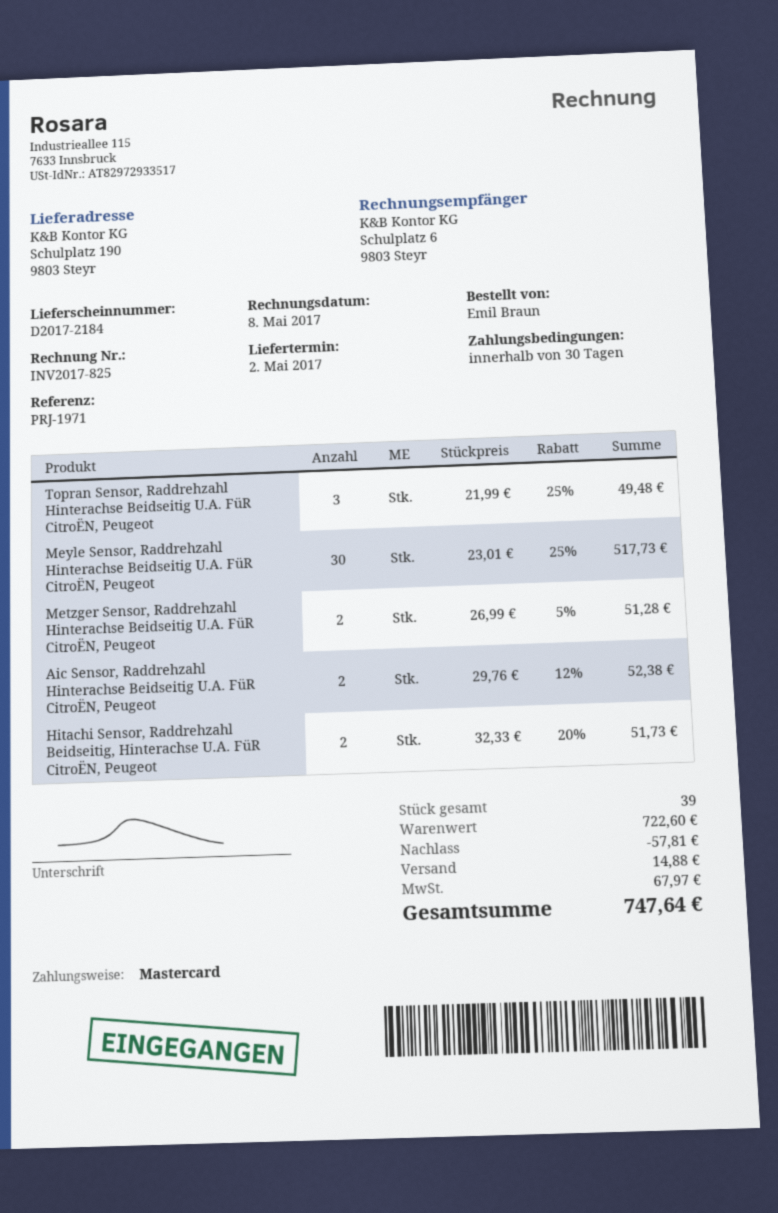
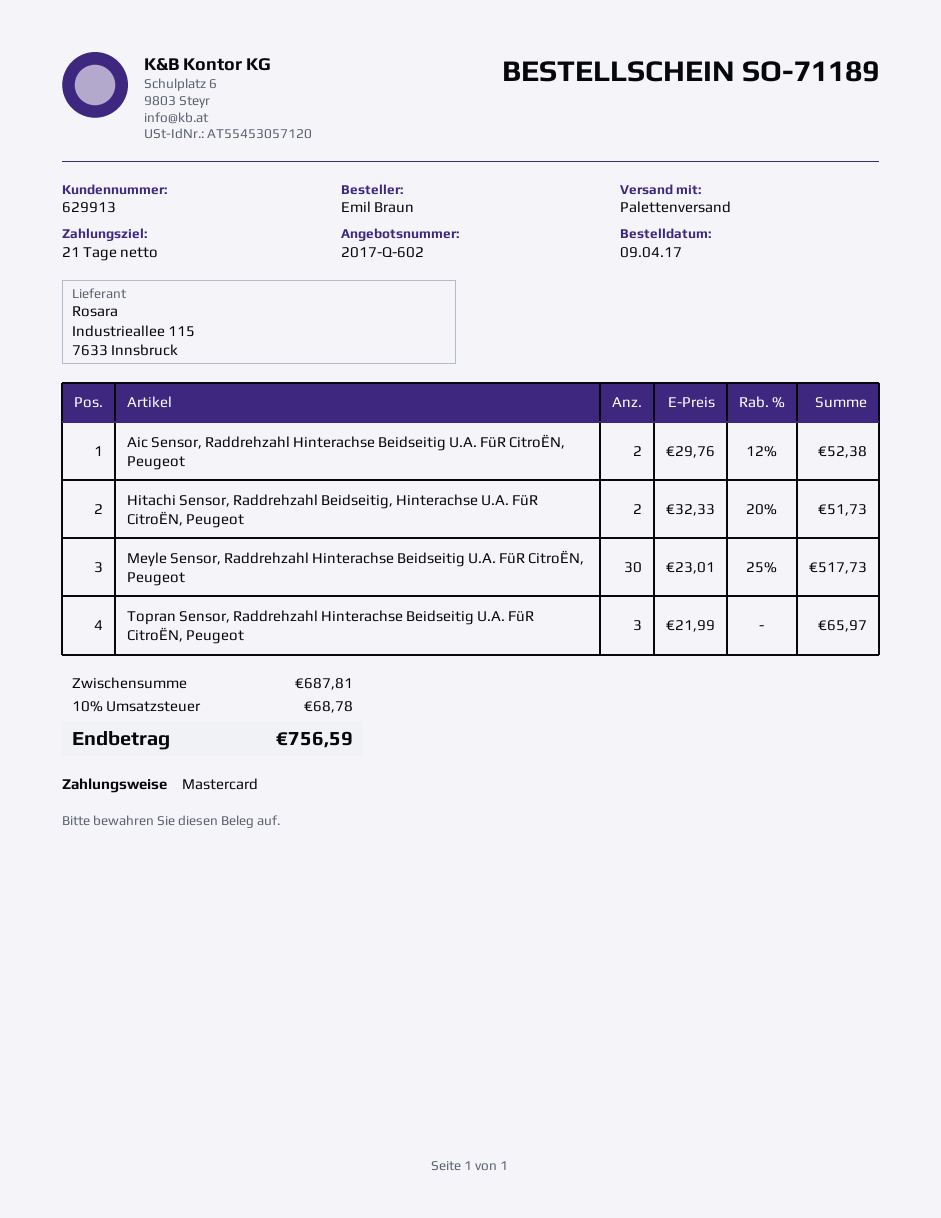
payment terms: 30 days -> 21 days
Topran Sensor, Raddrehzahl Hinterachse Beidseitig U.A. FüR CitroËN, Peugeot: 3 x 21.99 - 25% = 49.48 -> 3 x 21.99 = 65.97
Metzger Sensor, Raddrehzahl Hinterachse Beidseitig U.A. FüR CitroËN, Peugeot: 2 x 26.99 - 5% = 51.28 -> none
subtotal: 722.60 -> 687.81
discount: 57.81 -> none
shipping: 14.88 -> none
tax: 67.97 -> 68.78
total: 747.64 -> 756.59

